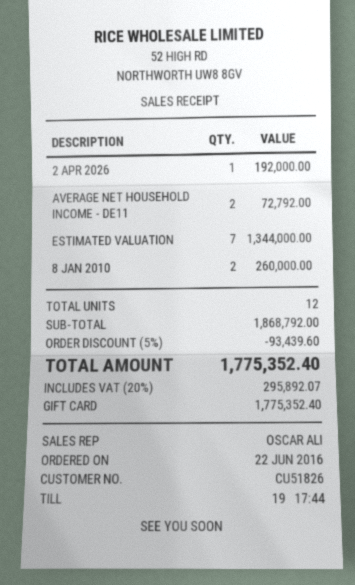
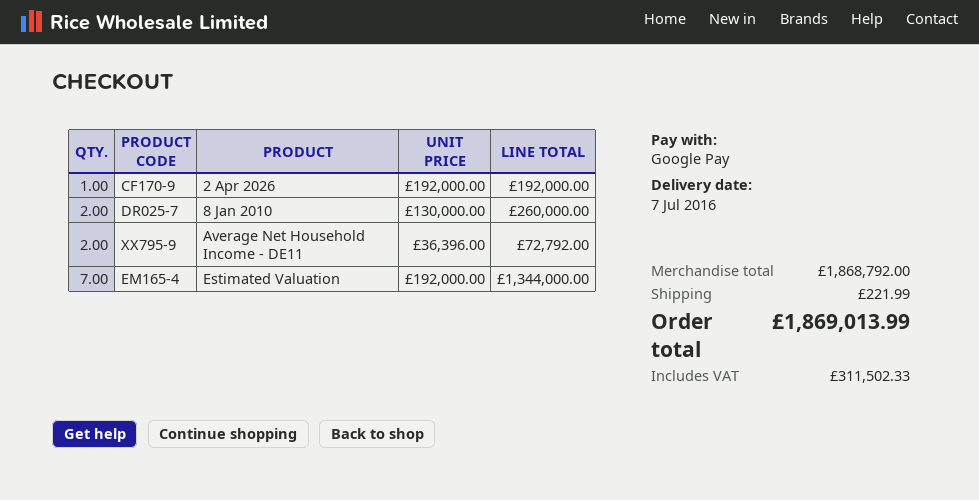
payment method: gift card -> Google Pay
discount: 5% = 93439.60 -> none
shipping: none -> 221.99
tax: 295892.07 -> 311502.33
total: 1775352.40 -> 1869013.99

